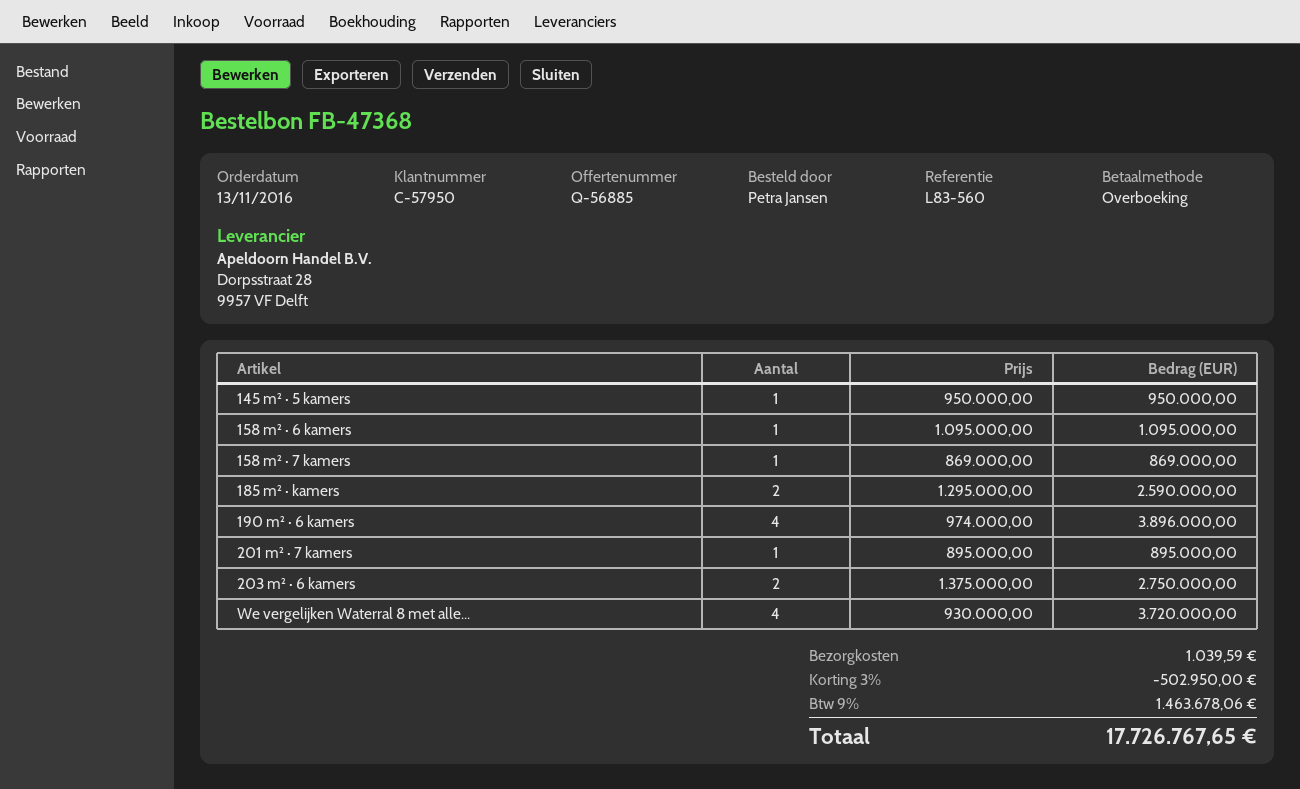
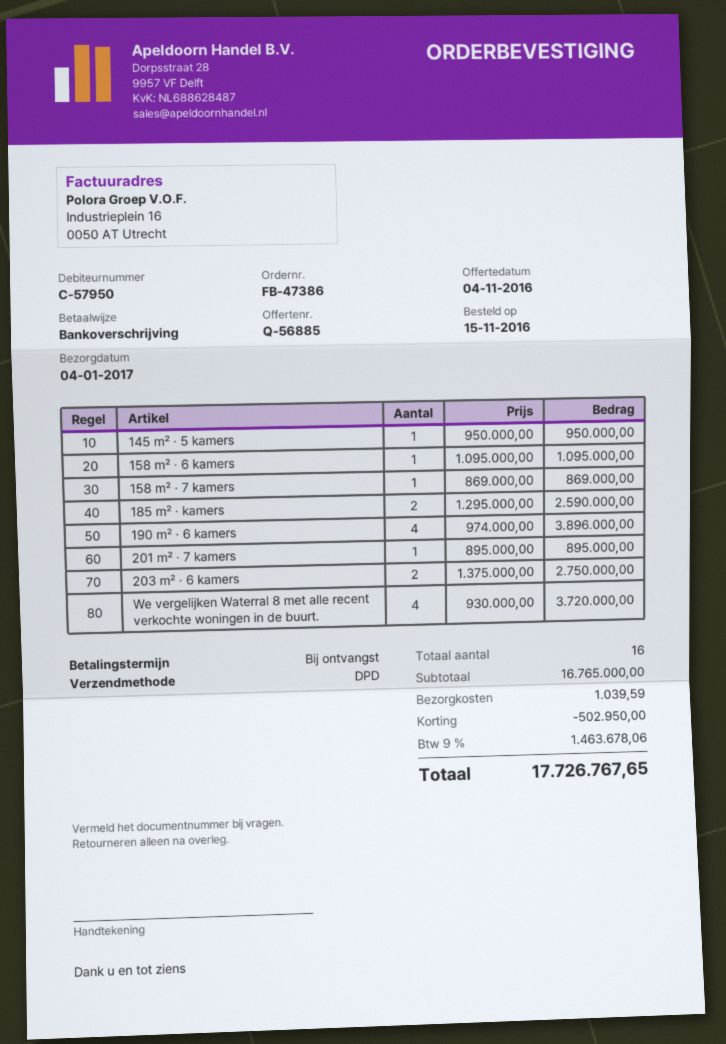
order number: FB-47368 -> FB-47386
order date: 2016-11-13 -> 2016-11-15

